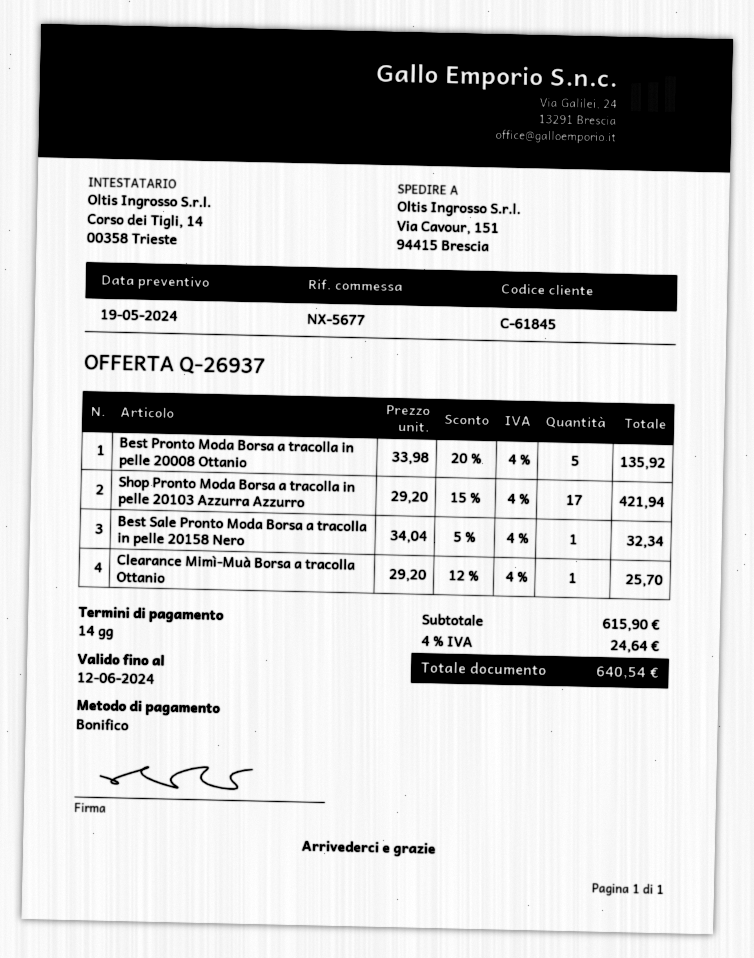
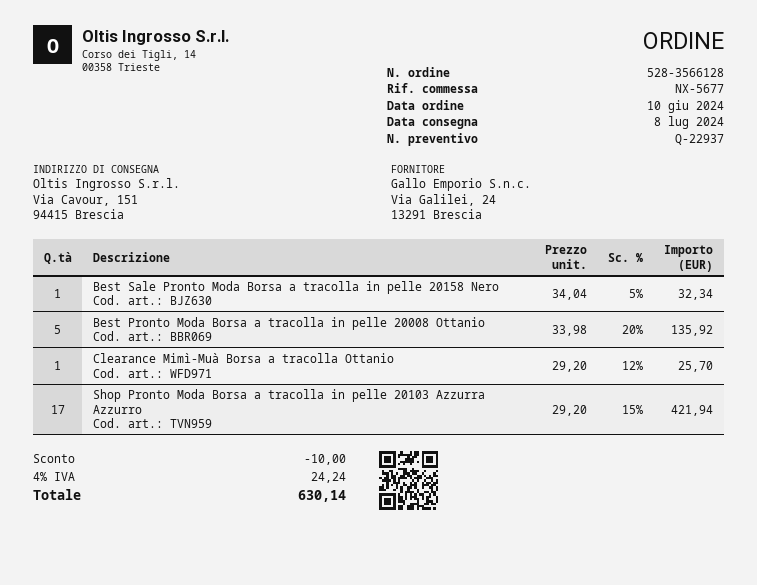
quote number: Q-26937 -> Q-22937
discount: none -> 10.00
tax: 4% = 24.64 -> 4% = 24.24
total: 640.54 -> 630.14

